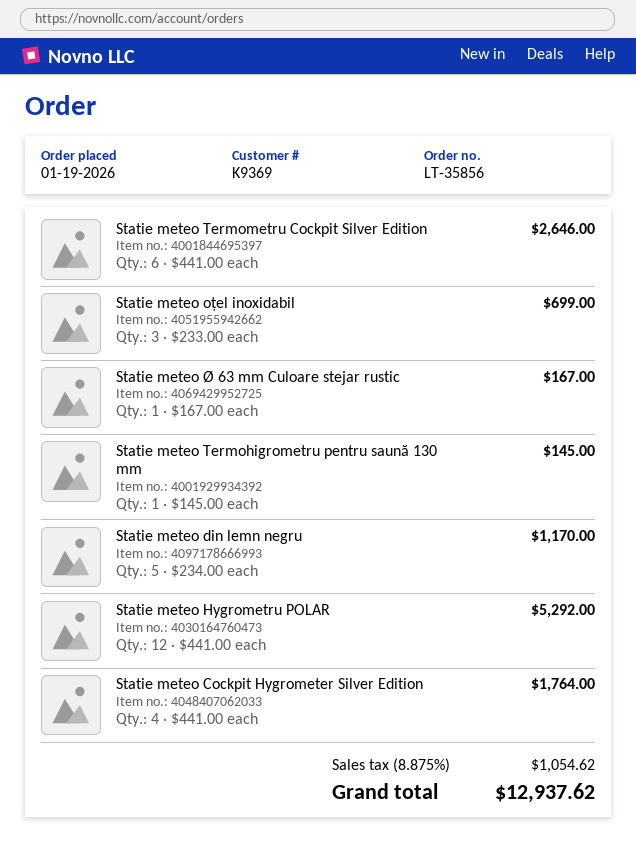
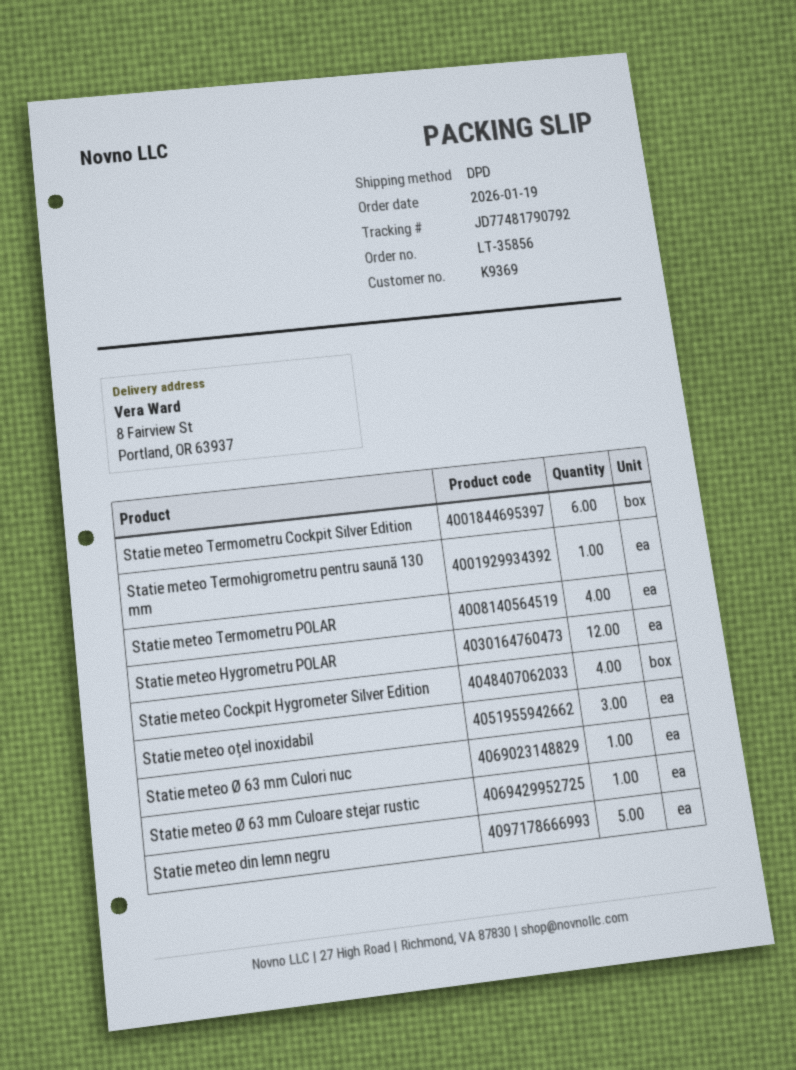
Statie meteo Termometru POLAR: none -> 4
Statie meteo Ø 63 mm Culori nuc: none -> 1

